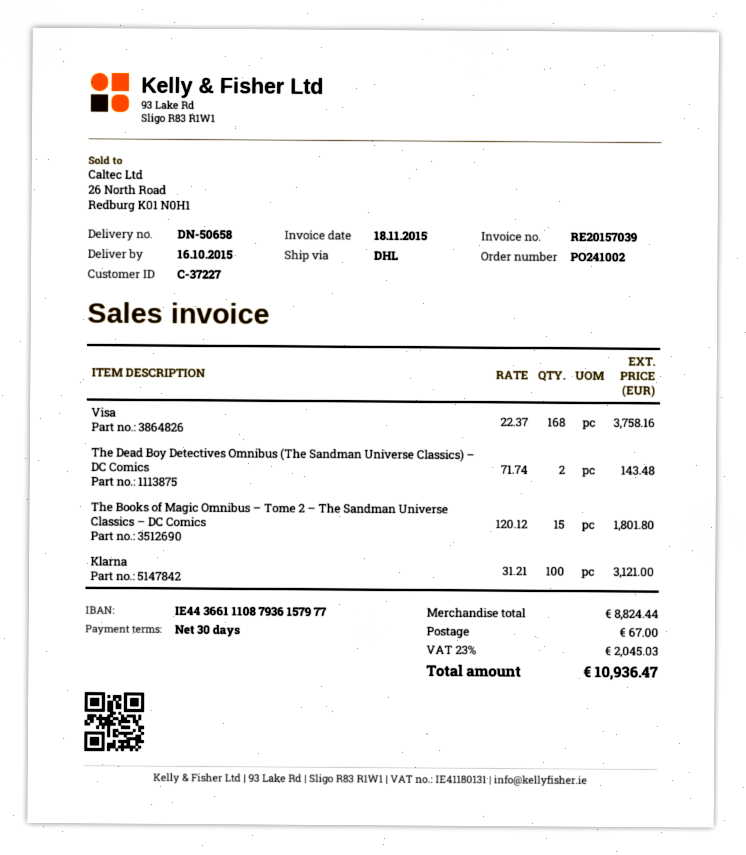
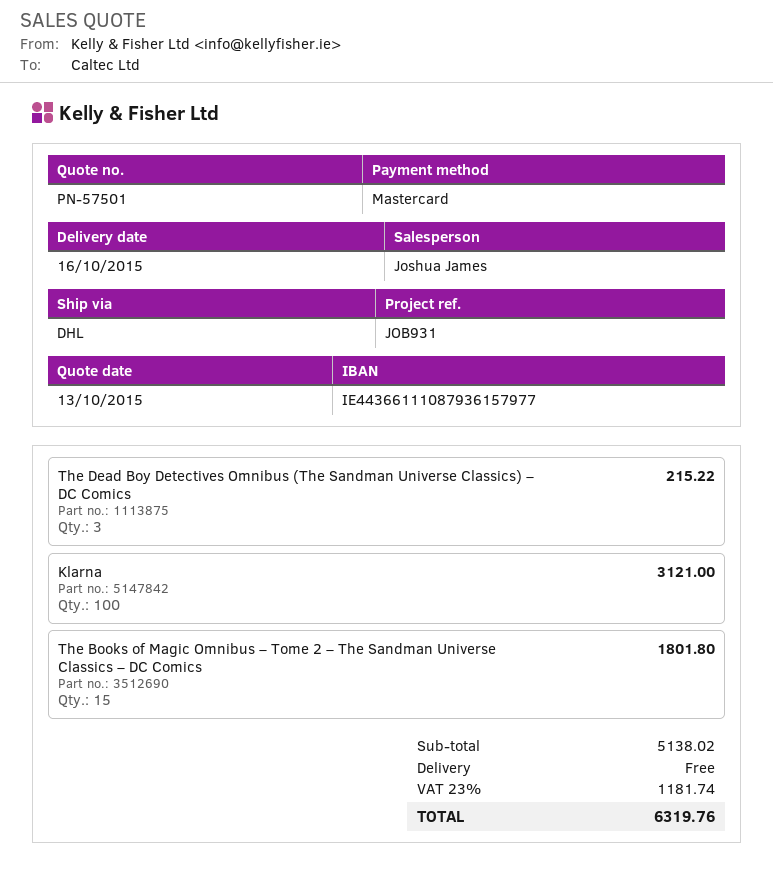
Visa: 168 for 3758.16 -> none
The Dead Boy Detectives Omnibus (The Sandman Universe Classics) – DC Comics: 2 for 143.48 -> 3 for 215.22
subtotal: 8824.44 -> 5138.02
shipping: 67.00 -> 0.00
tax: 23% = 2045.03 -> 23% = 1181.74
total: 10936.47 -> 6319.76

